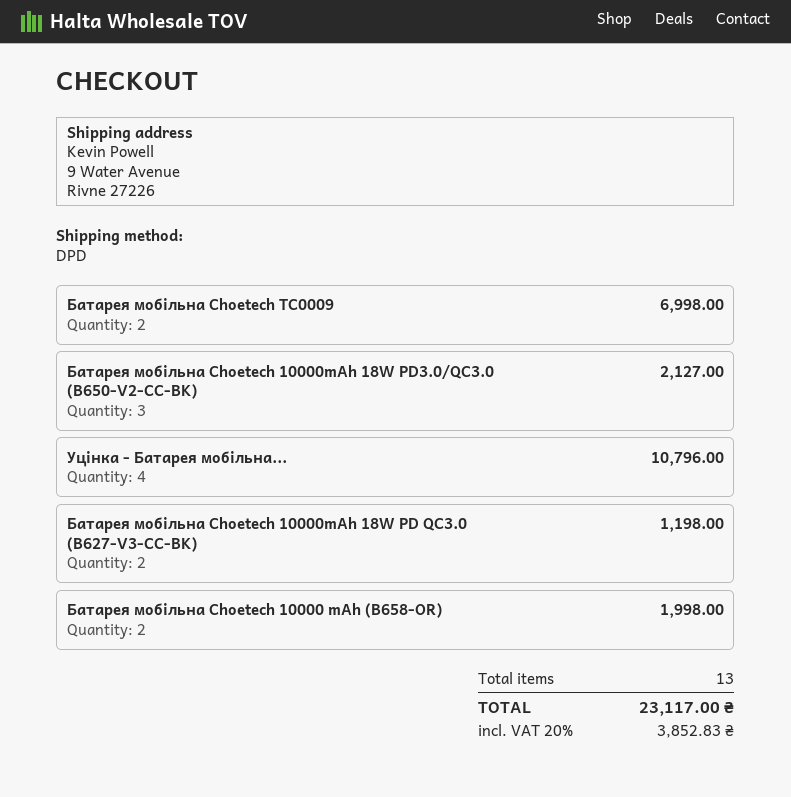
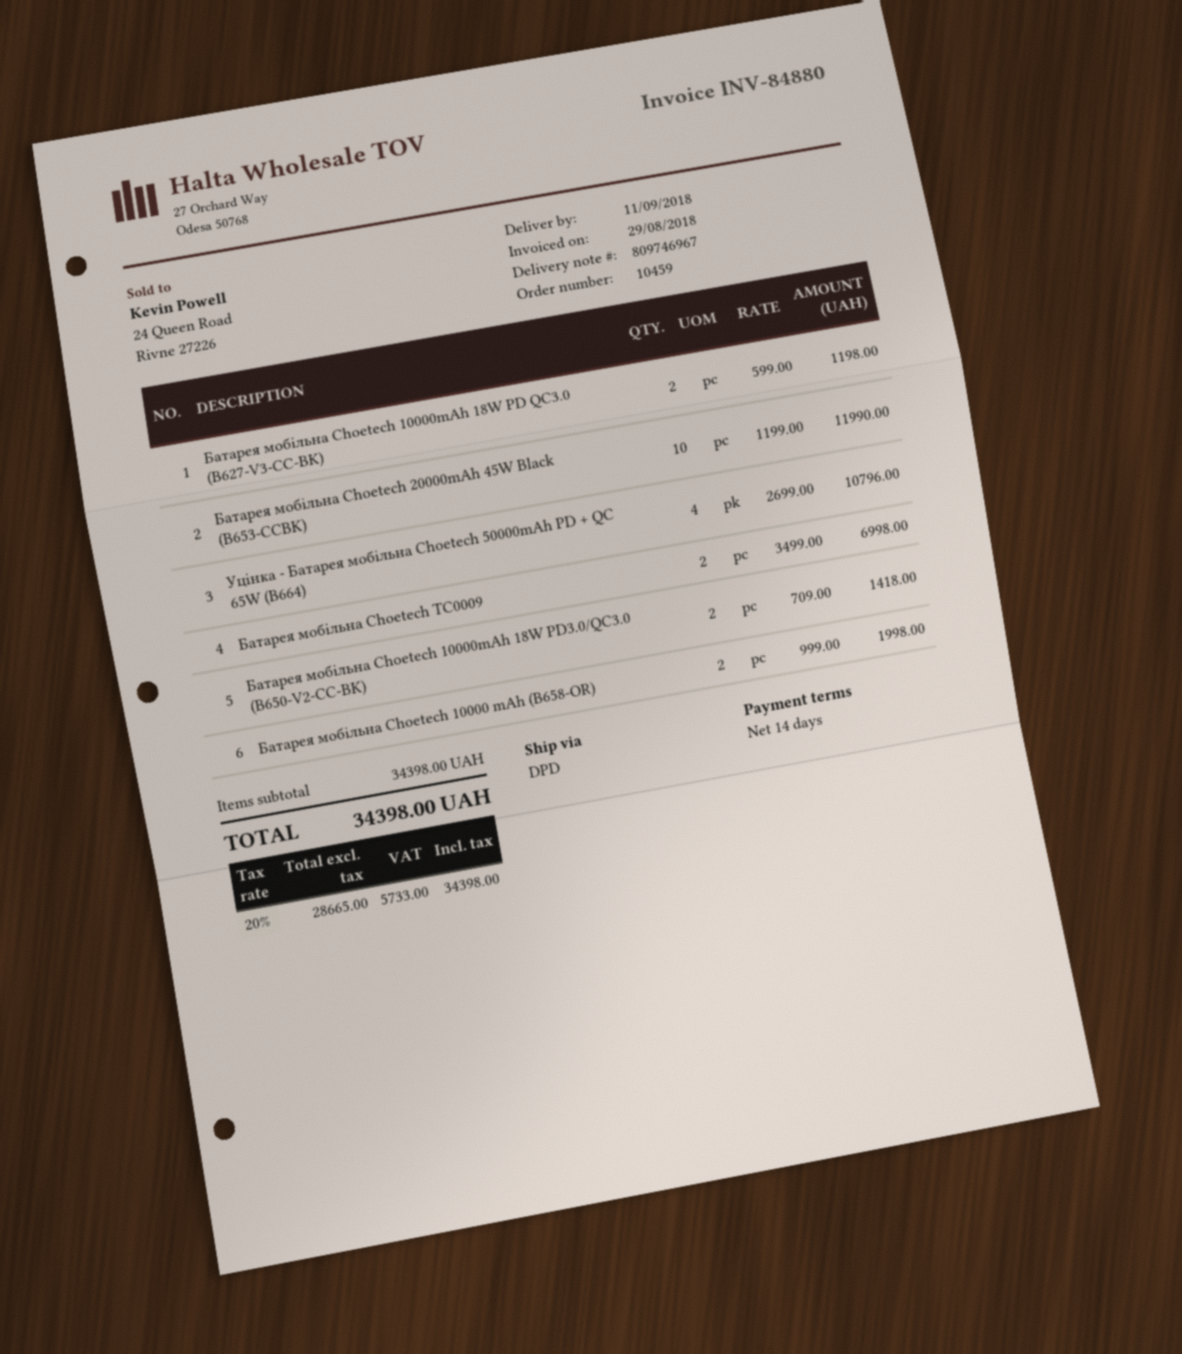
Батарея мобільна Choetech 10000mAh 18W PD3.0/QC3.0 (B650-V2-CC-BK): 3 for 2127.00 -> 2 for 1418.00
Батарея мобільна Choetech 20000mAh 45W Black (B653-CCBK): none -> 10 for 11990.00
tax: 20% = 3852.83 -> 20% = 5733.00
total: 23117.00 -> 34398.00

